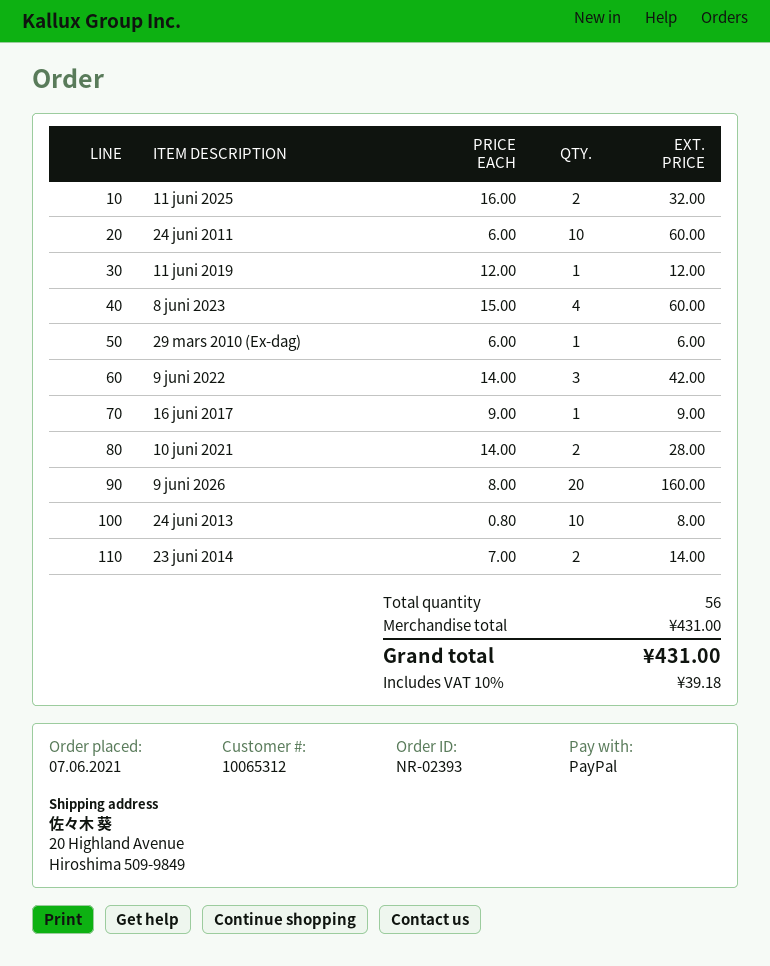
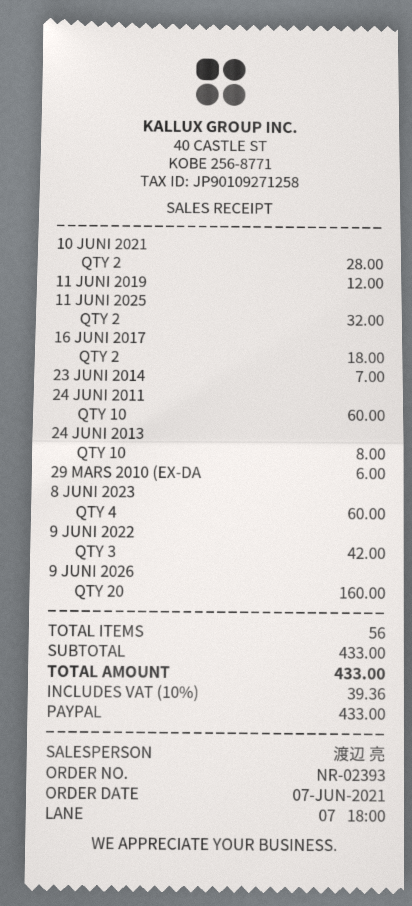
16 juni 2017: 1 for 9.00 -> 2 for 18.00
23 juni 2014: 2 for 14.00 -> 1 for 7.00
subtotal: 431.00 -> 433.00
tax: 10% = 39.18 -> 10% = 39.36
total: 431.00 -> 433.00

